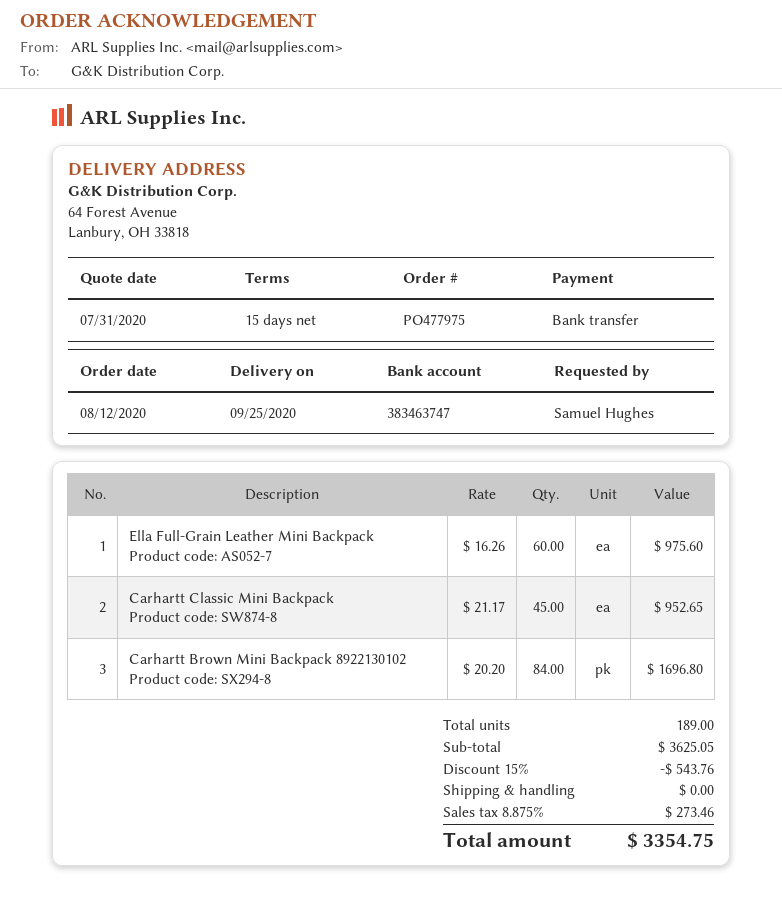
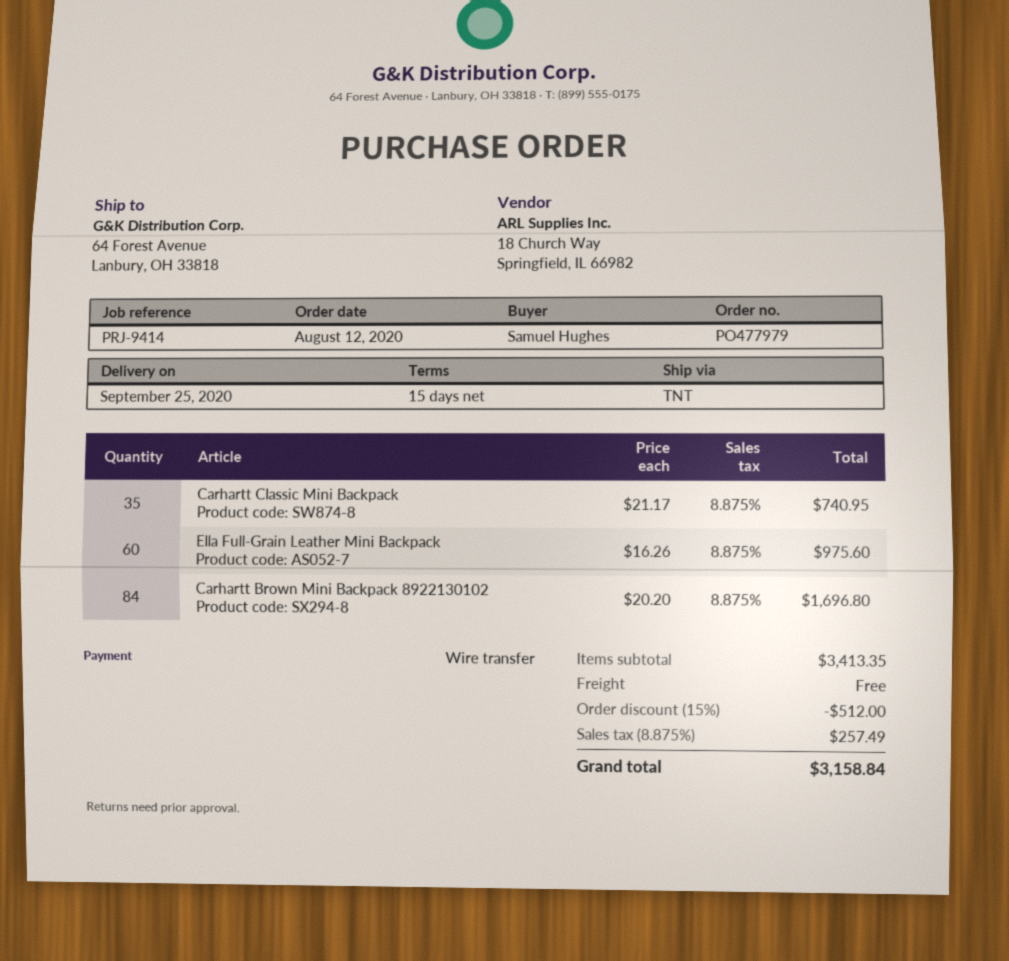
order number: PO477975 -> PO477979
Carhartt Classic Mini Backpack: 45 x 21.17 = 952.65 -> 35 x 21.17 = 740.95
subtotal: 3625.05 -> 3413.35
discount: 15% = 543.76 -> 15% = 512.00
tax: 8.875% = 273.46 -> 8.875% = 257.49
total: 3354.75 -> 3158.84

